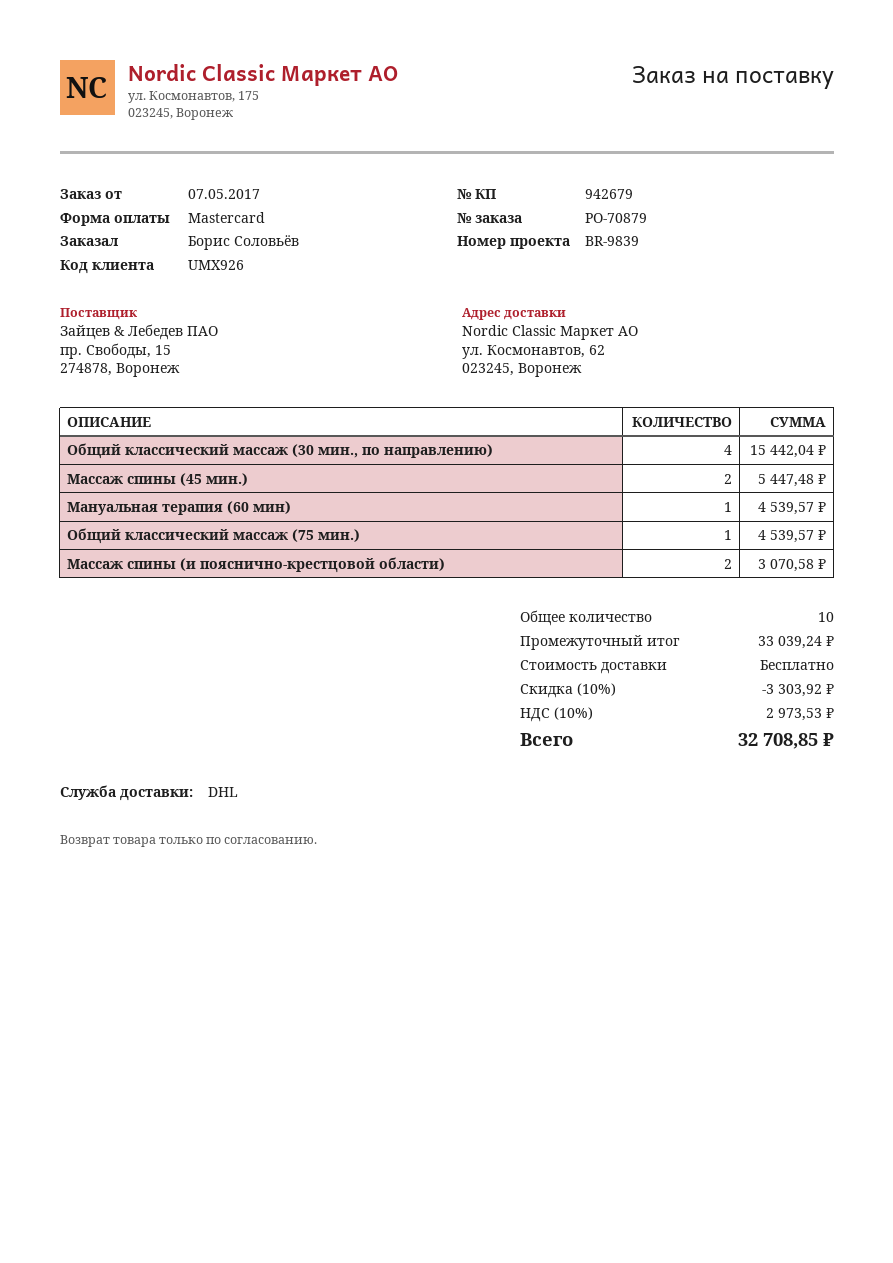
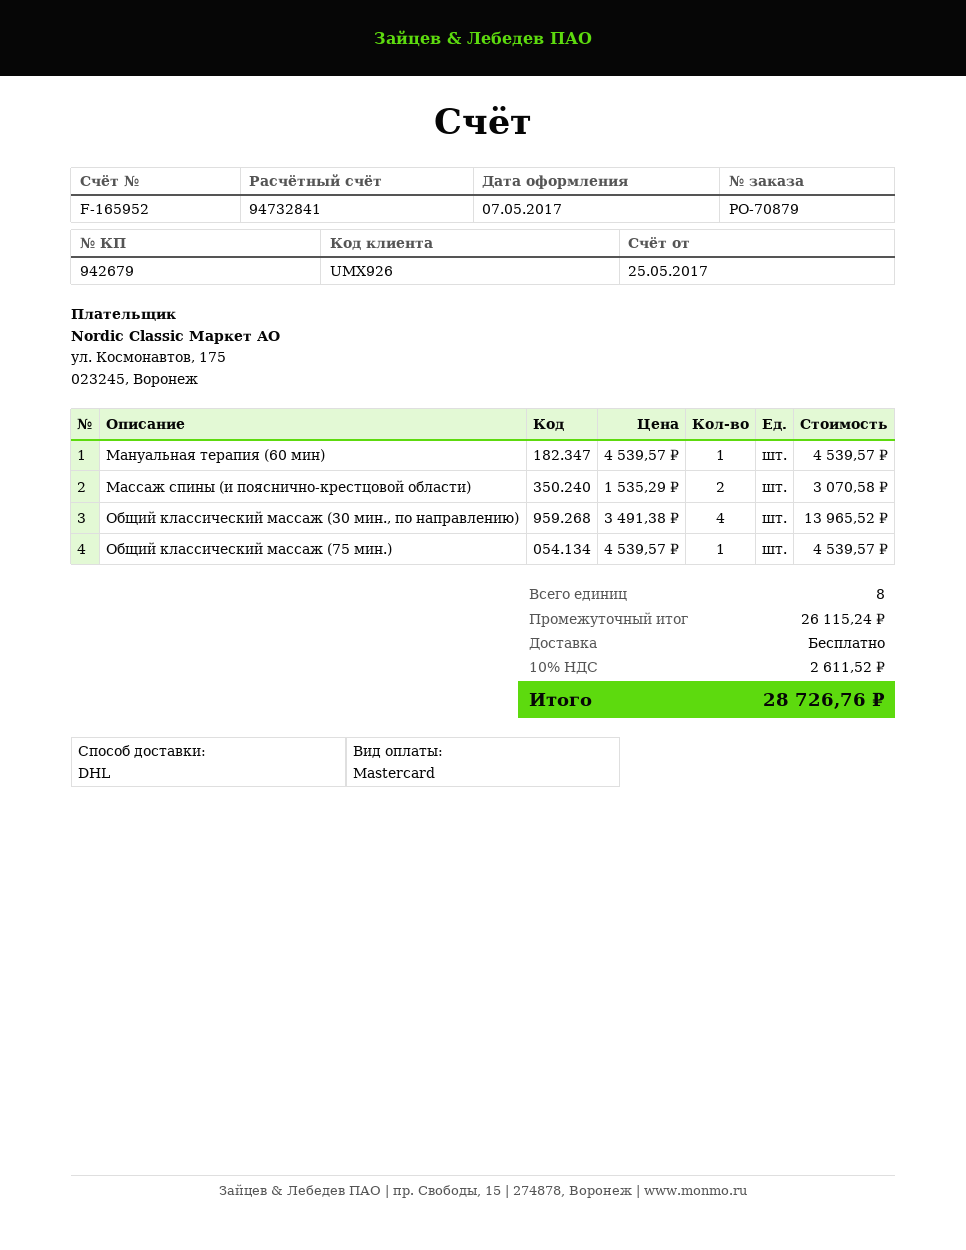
Общий классический массаж (30 мин., по направлению): 4 for 15442.04 -> 4 for 13965.52
Массаж спины (45 мин.): 2 for 5447.48 -> none
total quantity: 10 -> 8
subtotal: 33039.24 -> 26115.24
discount: 10% = 3303.92 -> none
tax: 10% = 2973.53 -> 10% = 2611.52
total: 32708.85 -> 28726.76

